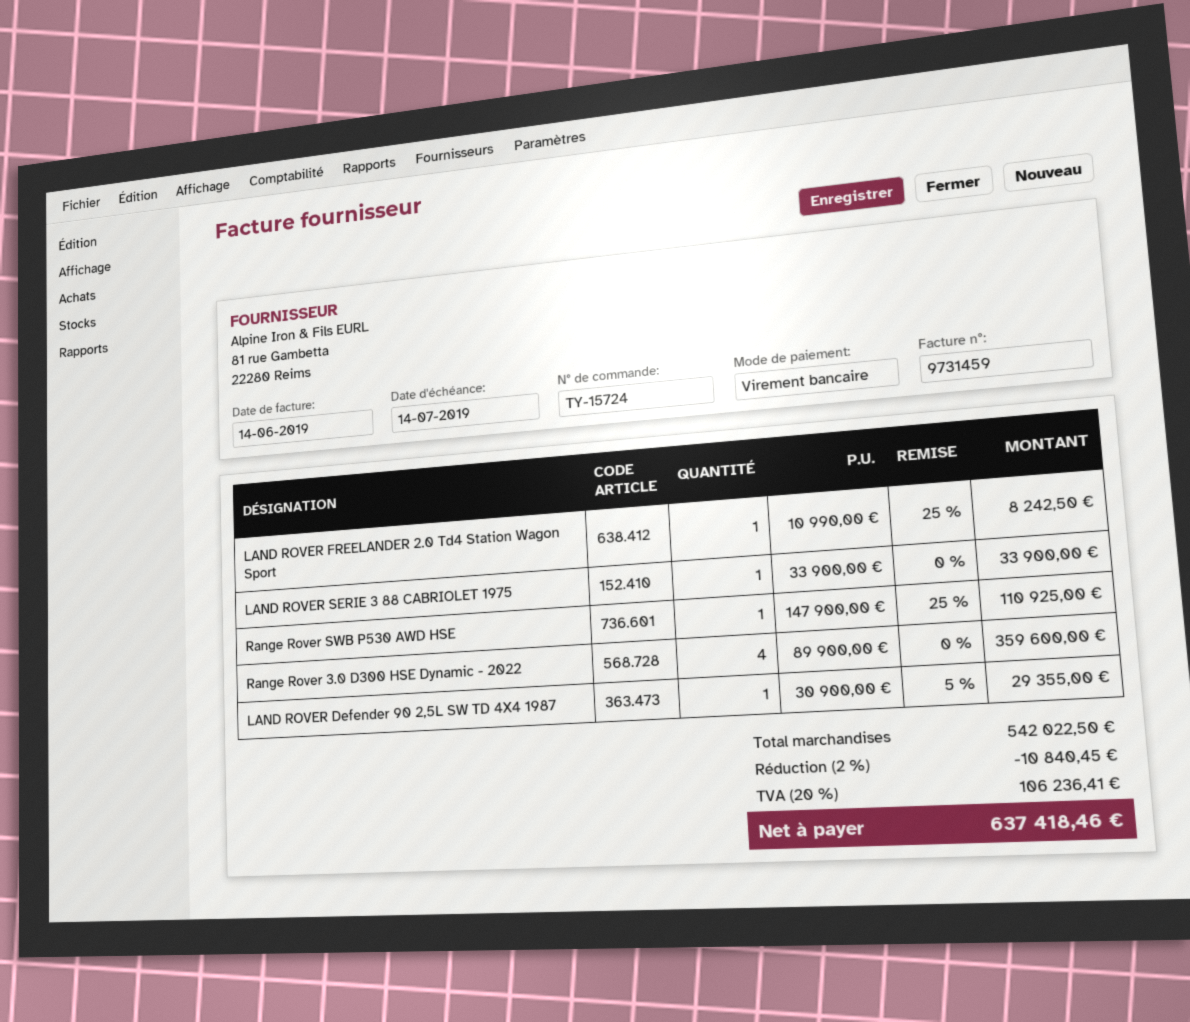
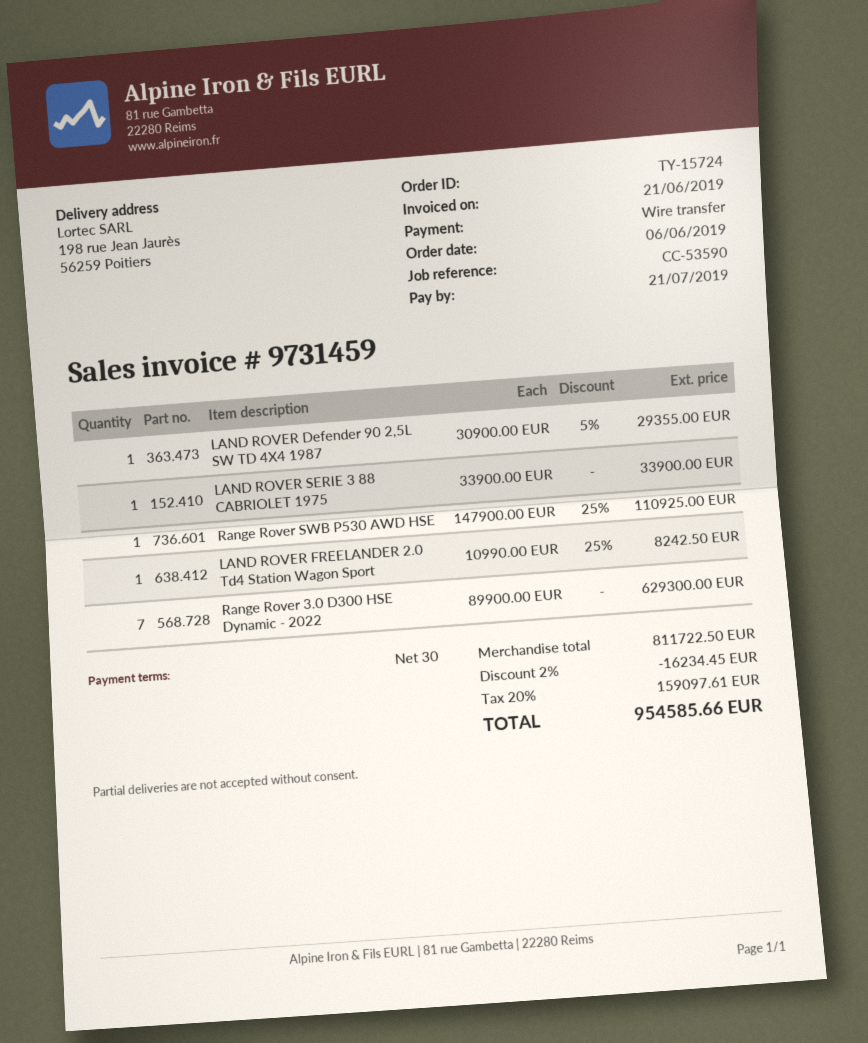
invoice date: 2019-06-14 -> 2019-06-21
due date: 2019-07-14 -> 2019-07-21
Range Rover 3.0 D300 HSE Dynamic - 2022: 4 x 89900.00 = 359600.00 -> 7 x 89900.00 = 629300.00
subtotal: 542022.50 -> 811722.50
discount: 2% = 10840.45 -> 2% = 16234.45
tax: 20% = 106236.41 -> 20% = 159097.61
total: 637418.46 -> 954585.66

